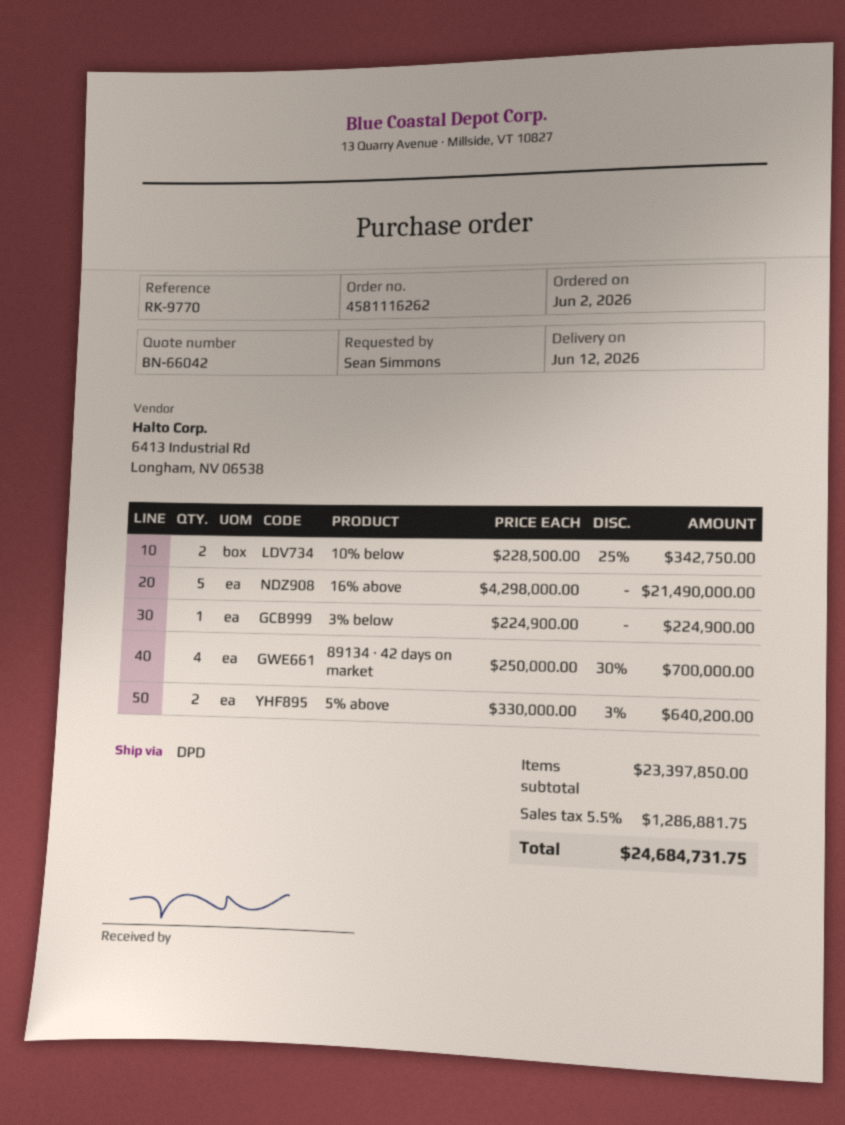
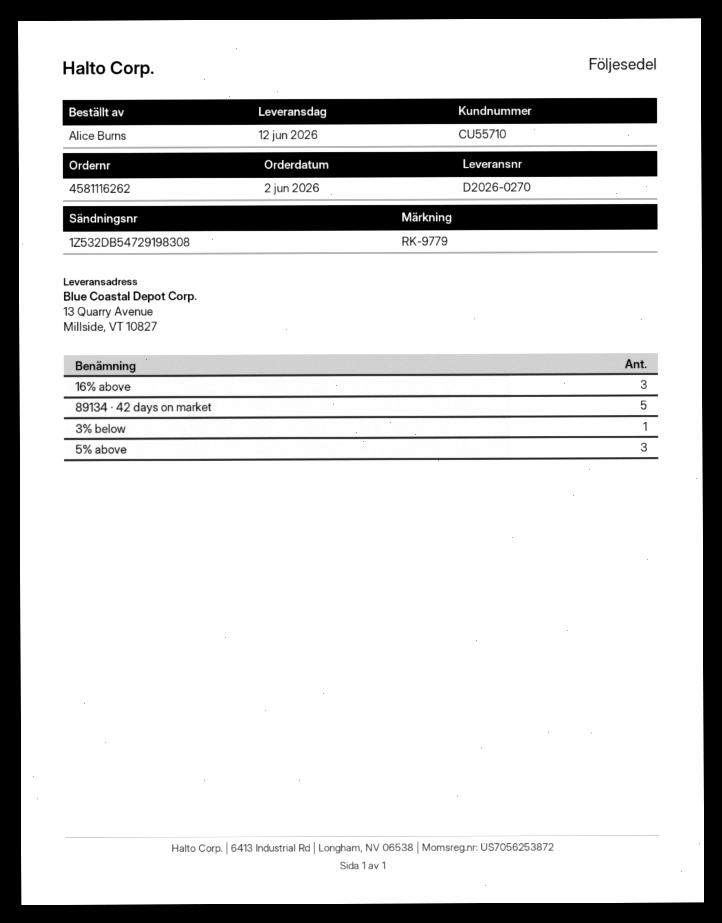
reference: RK-9770 -> RK-9779
ordered by: Sean Simmons -> Alice Burns
10% below: 2 -> none
16% above: 5 -> 3
89134 · 42 days on market: 4 -> 5
5% above: 2 -> 3

